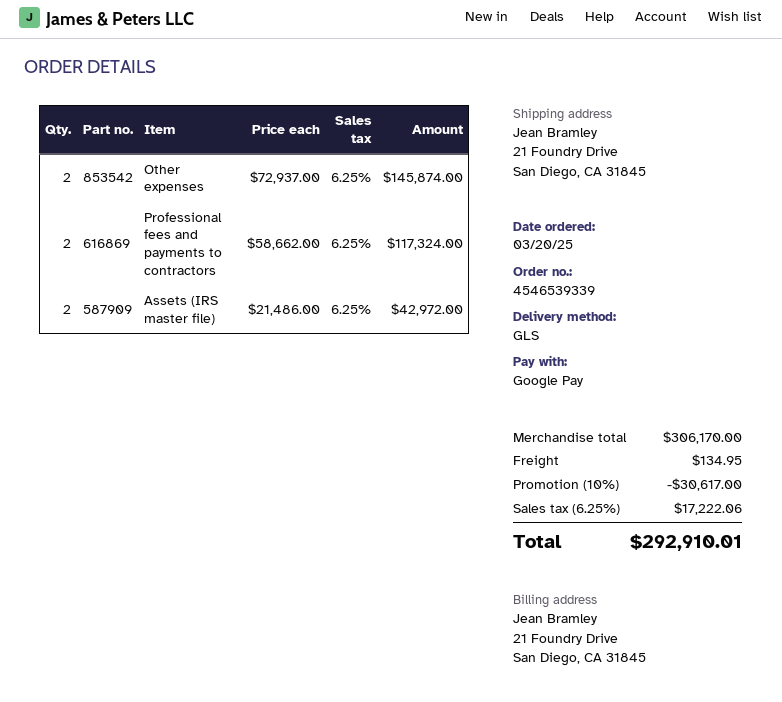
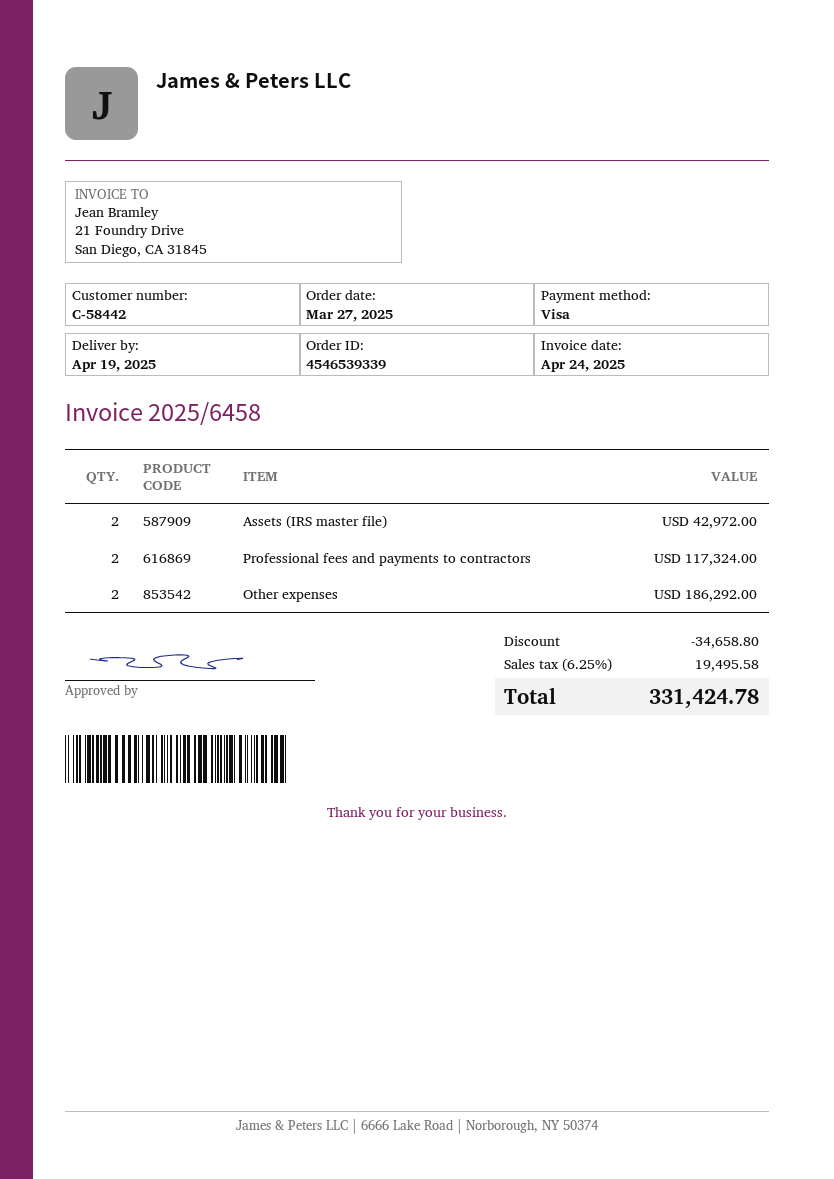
order date: 2025-03-20 -> 2025-03-27
payment method: Google Pay -> Visa
Other expenses: 2 for 145874.00 -> 2 for 186292.00
discount: 30617.00 -> 34658.80
shipping: 134.95 -> none
tax: 6.25% = 17222.06 -> 6.25% = 19495.58
total: 292910.01 -> 331424.78

